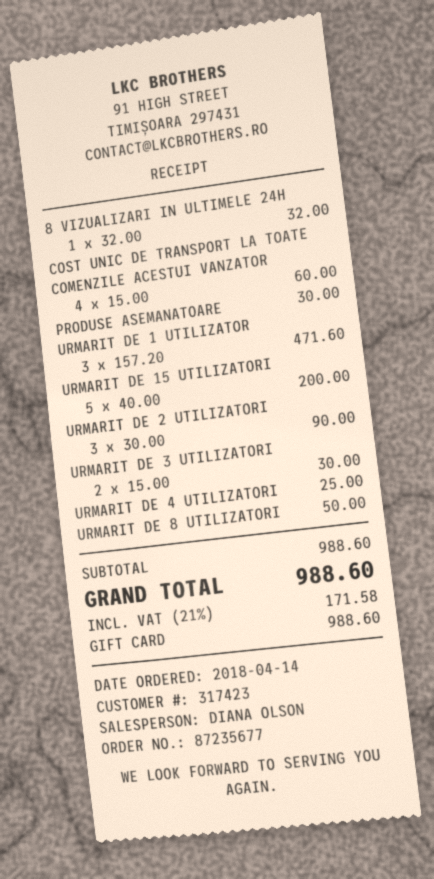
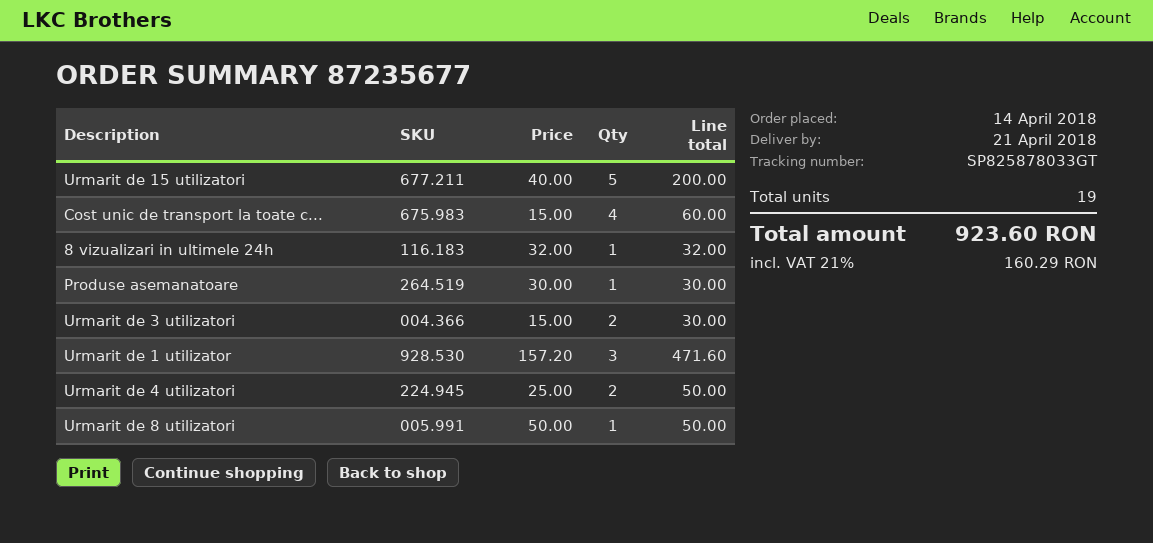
URMARIT DE 2 UTILIZATORI: 3 x 30.00 = 90.00 -> none
URMARIT DE 4 UTILIZATORI: 1 x 25.00 = 25.00 -> 2 x 25.00 = 50.00
tax: 21% = 171.58 -> 21% = 160.29
total: 988.60 -> 923.60

